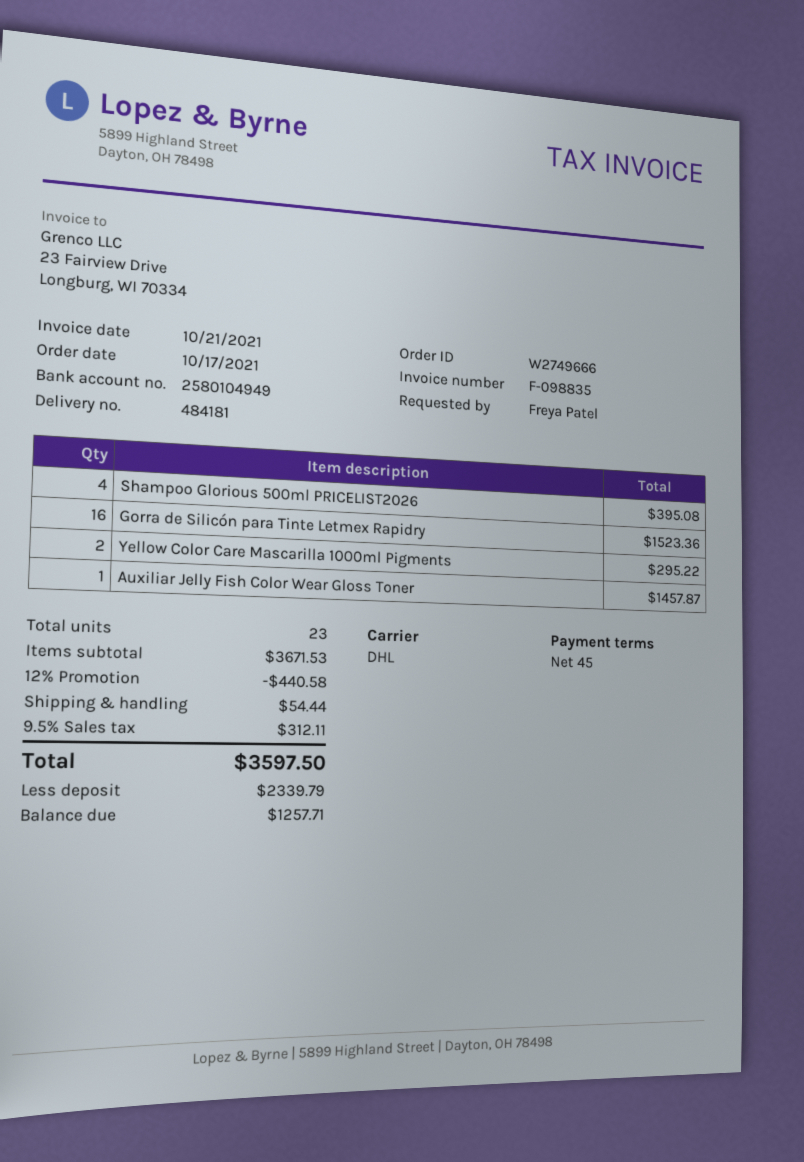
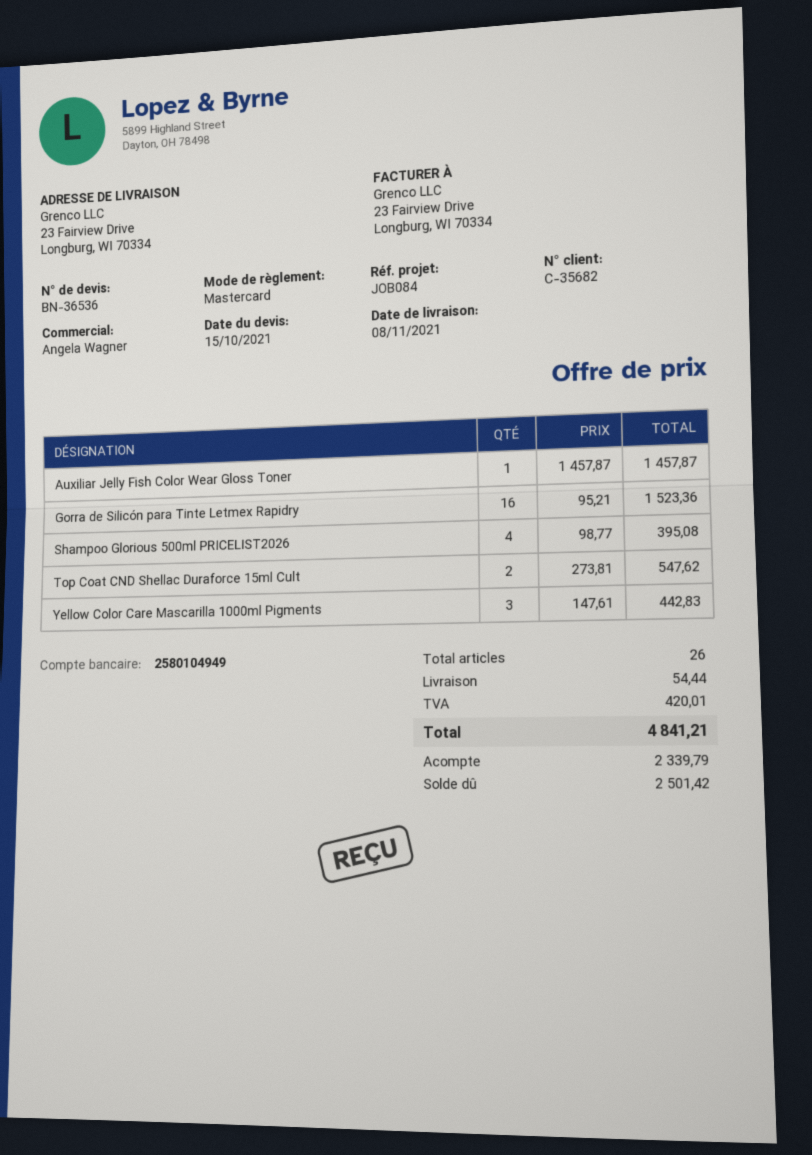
Yellow Color Care Mascarilla 1000ml Pigments: 2 for 295.22 -> 3 for 442.83
Top Coat CND Shellac Duraforce 15ml Cult: none -> 2 for 547.62
total quantity: 23 -> 26
discount: 12% = 440.58 -> none
tax: 312.11 -> 420.01
total: 3597.50 -> 4841.21
balance: 1257.71 -> 2501.42

